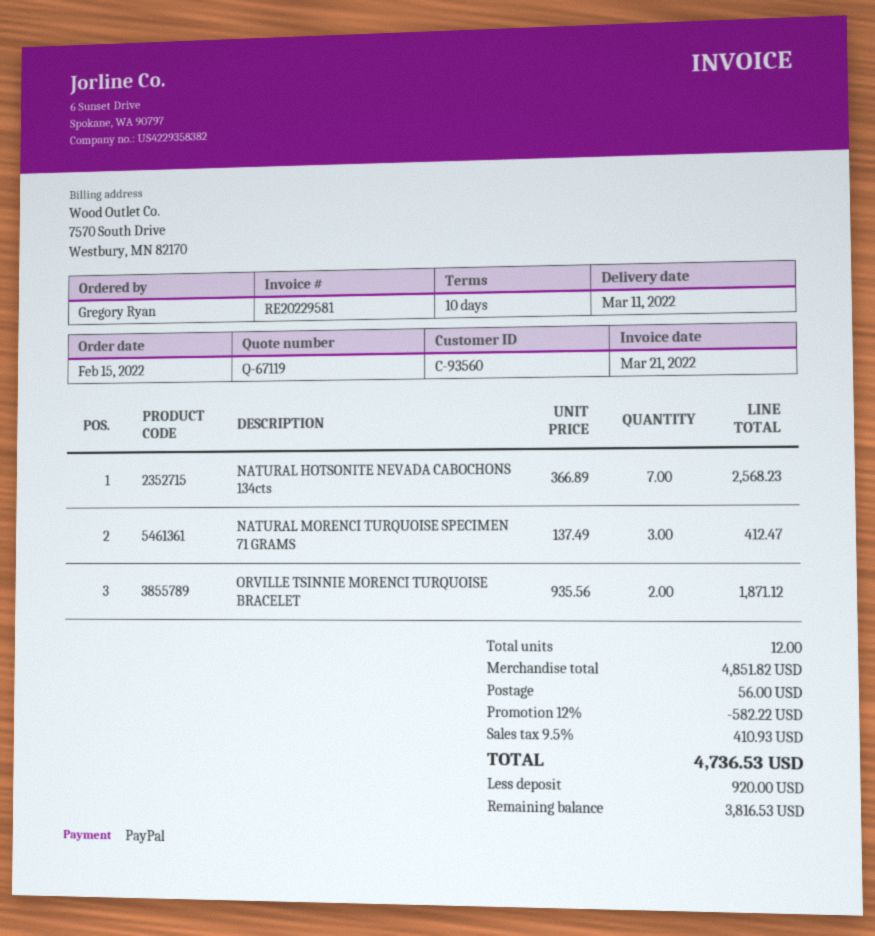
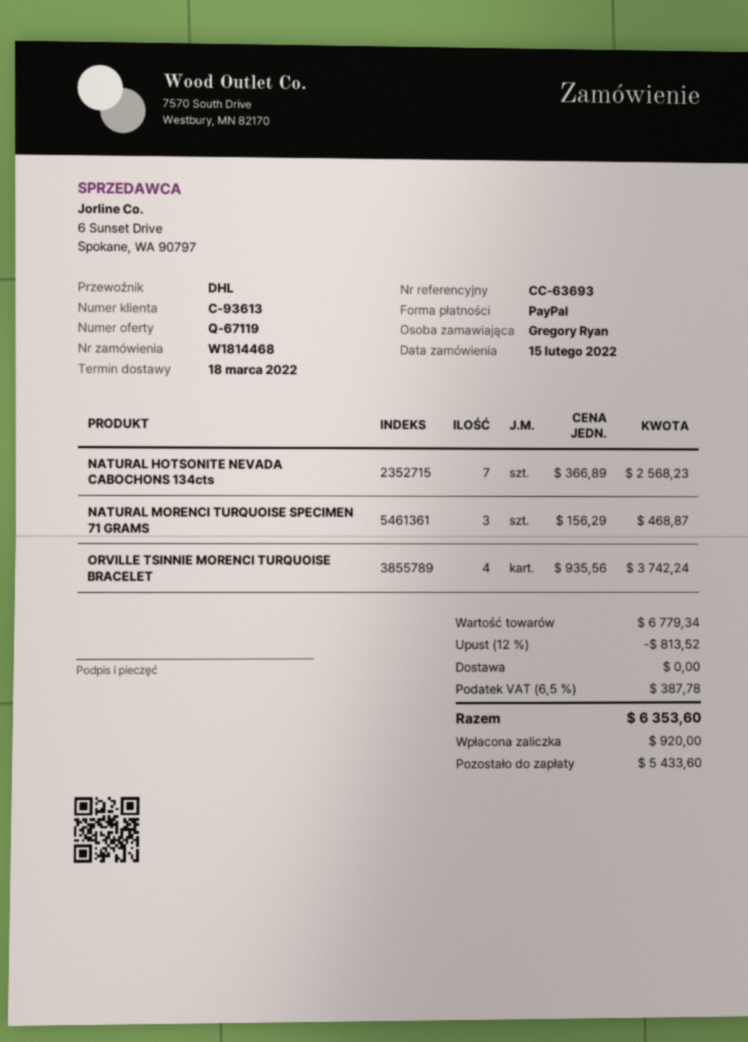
delivery date: 2022-03-11 -> 2022-03-18
customer number: C-93560 -> C-93613
NATURAL MORENCI TURQUOISE SPECIMEN 71 GRAMS: 3 x 137.49 = 412.47 -> 3 x 156.29 = 468.87
ORVILLE TSINNIE MORENCI TURQUOISE BRACELET: 2 x 935.56 = 1871.12 -> 4 x 935.56 = 3742.24
subtotal: 4851.82 -> 6779.34
discount: 12% = 582.22 -> 12% = 813.52
shipping: 56.00 -> 0.00
tax: 9.5% = 410.93 -> 6.5% = 387.78
total: 4736.53 -> 6353.60
balance: 3816.53 -> 5433.60

